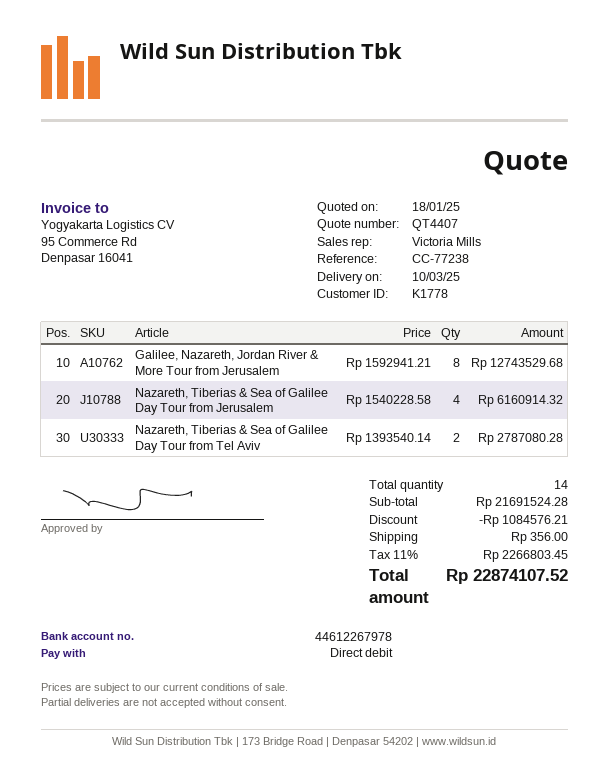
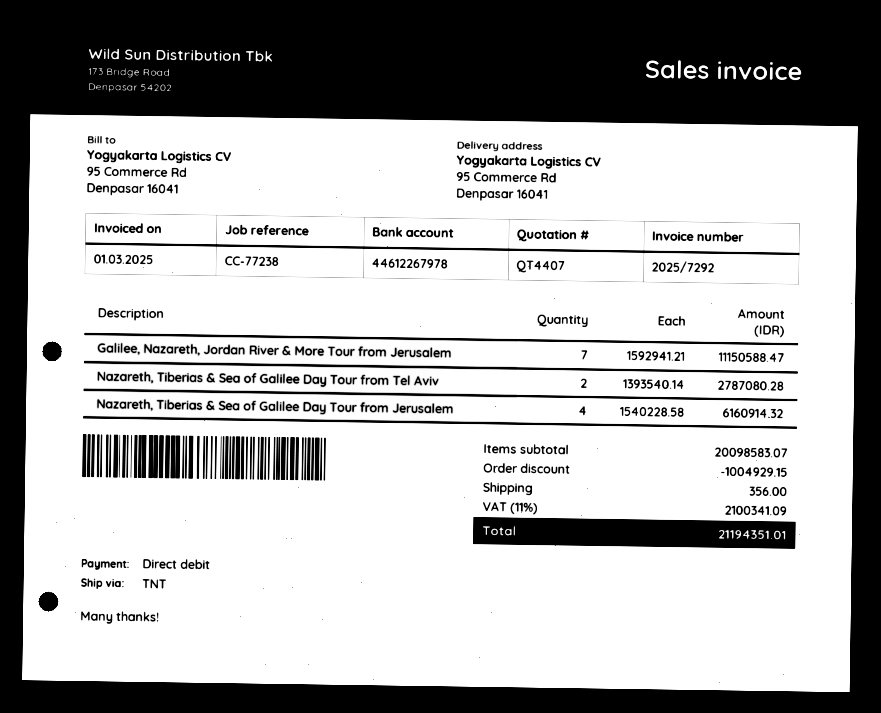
Galilee, Nazareth, Jordan River & More Tour from Jerusalem: 8 x 1592941.21 = 12743529.68 -> 7 x 1592941.21 = 11150588.47
subtotal: 21691524.28 -> 20098583.07
discount: 1084576.21 -> 1004929.15
tax: 11% = 2266803.45 -> 11% = 2100341.09
total: 22874107.52 -> 21194351.01

